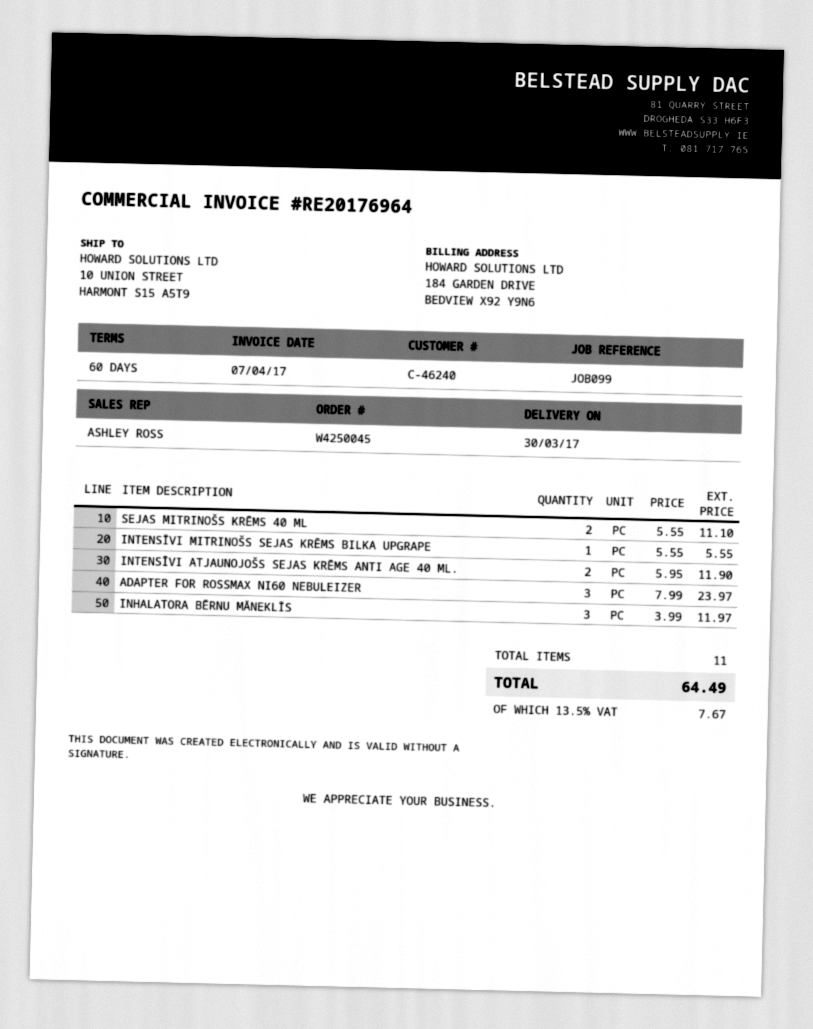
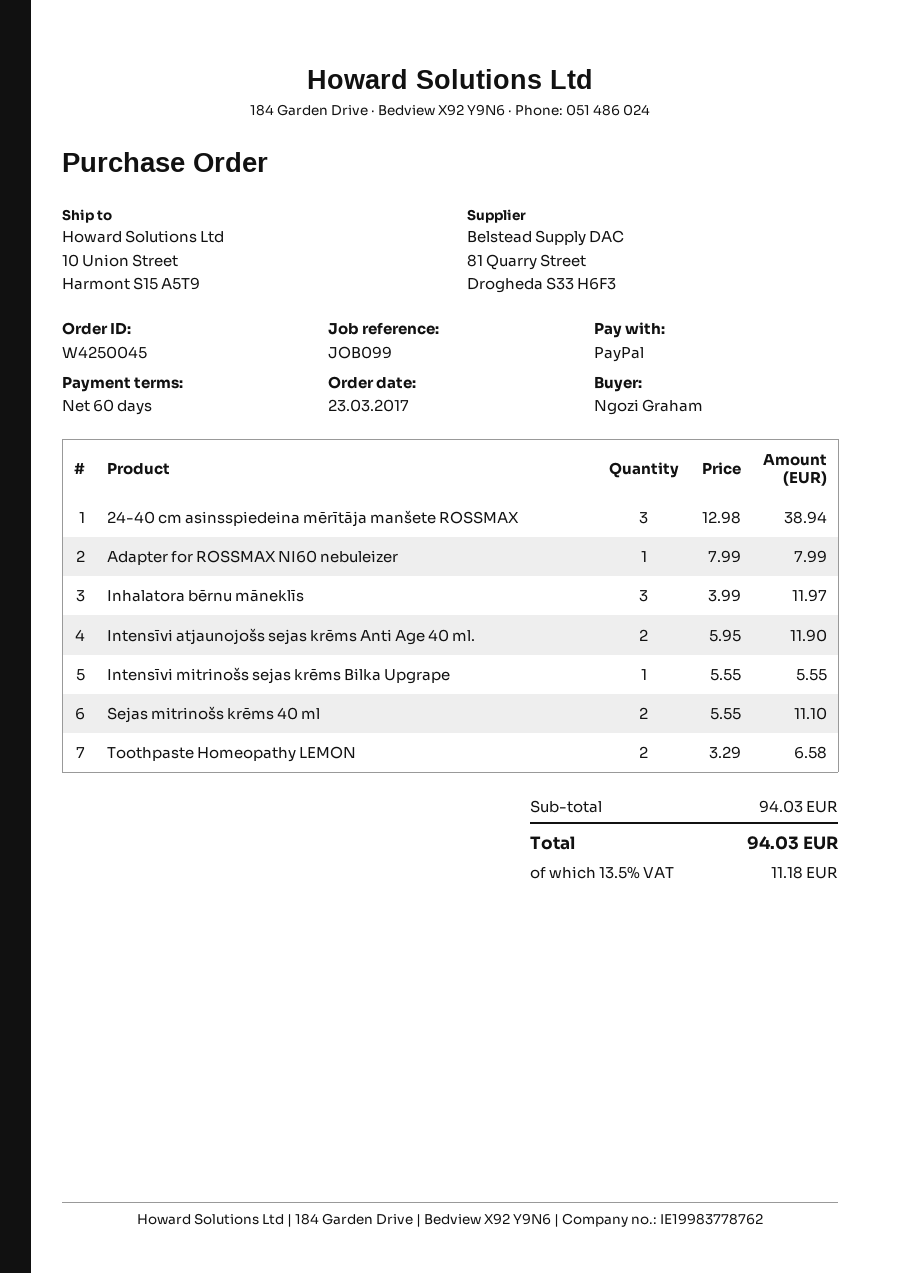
ADAPTER FOR ROSSMAX NI60 NEBULEIZER: 3 x 7.99 = 23.97 -> 1 x 7.99 = 7.99
24-40 cm asinsspiedeina mērītāja manšete ROSSMAX: none -> 3 x 12.98 = 38.94
Toothpaste Homeopathy LEMON: none -> 2 x 3.29 = 6.58
tax: 13.5% = 7.67 -> 13.5% = 11.18
total: 64.49 -> 94.03

